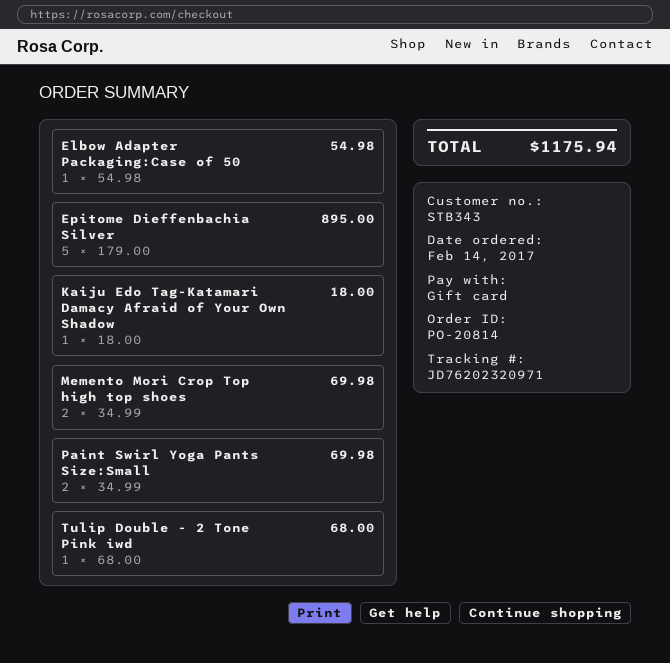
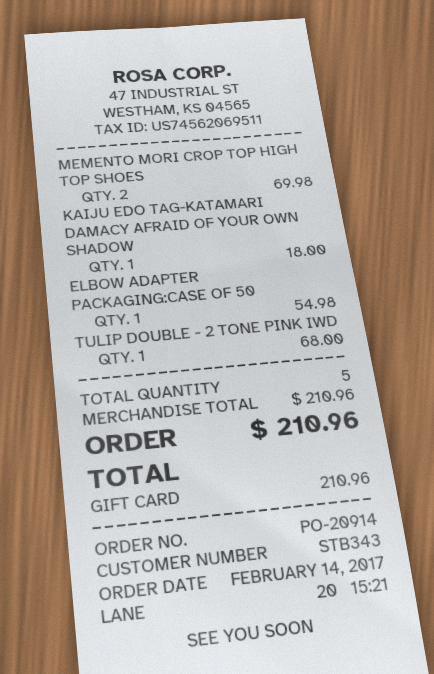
order number: PO-20814 -> PO-20914
Epitome Dieffenbachia Silver: 5 for 895.00 -> none
Paint Swirl Yoga Pants Size:Small: 2 for 69.98 -> none
total: 1175.94 -> 210.96

